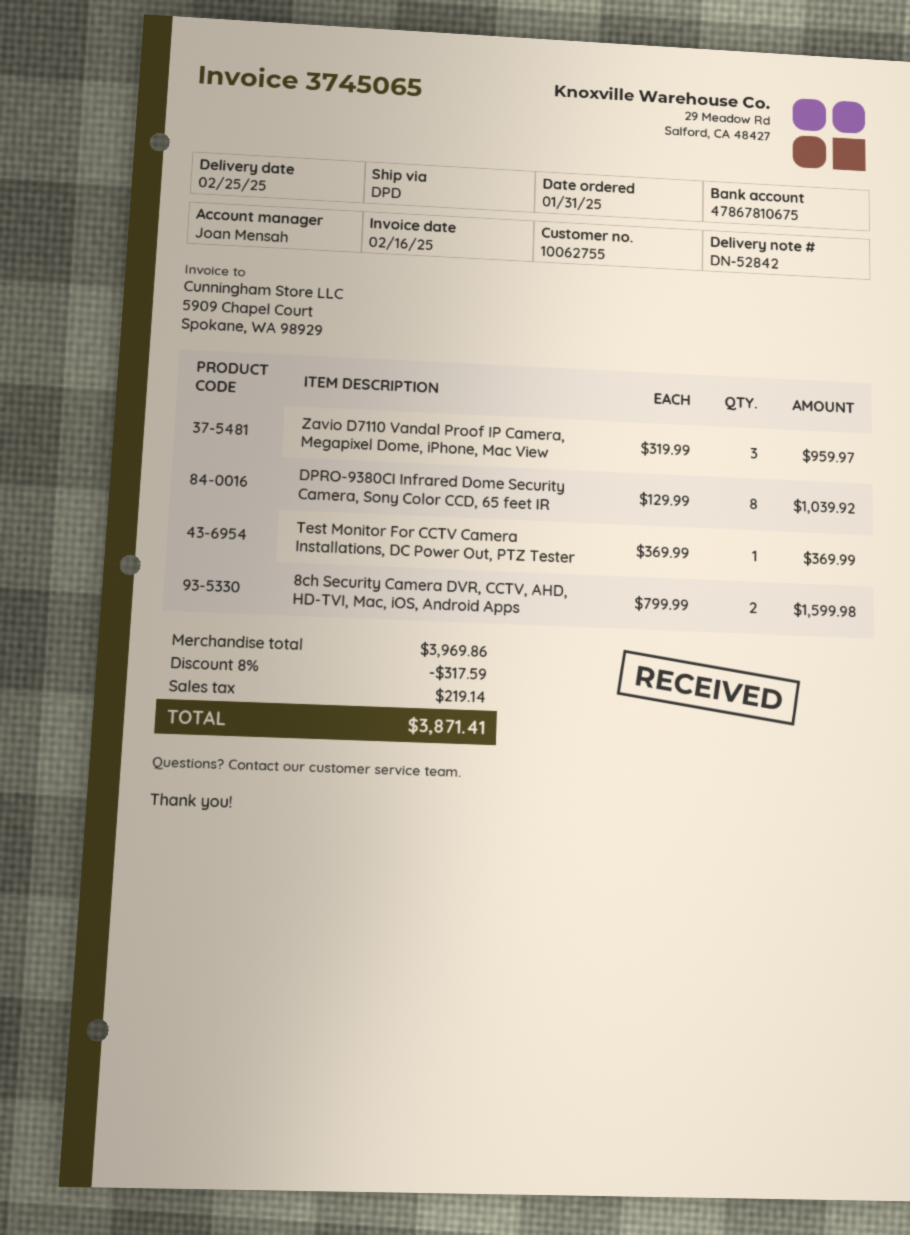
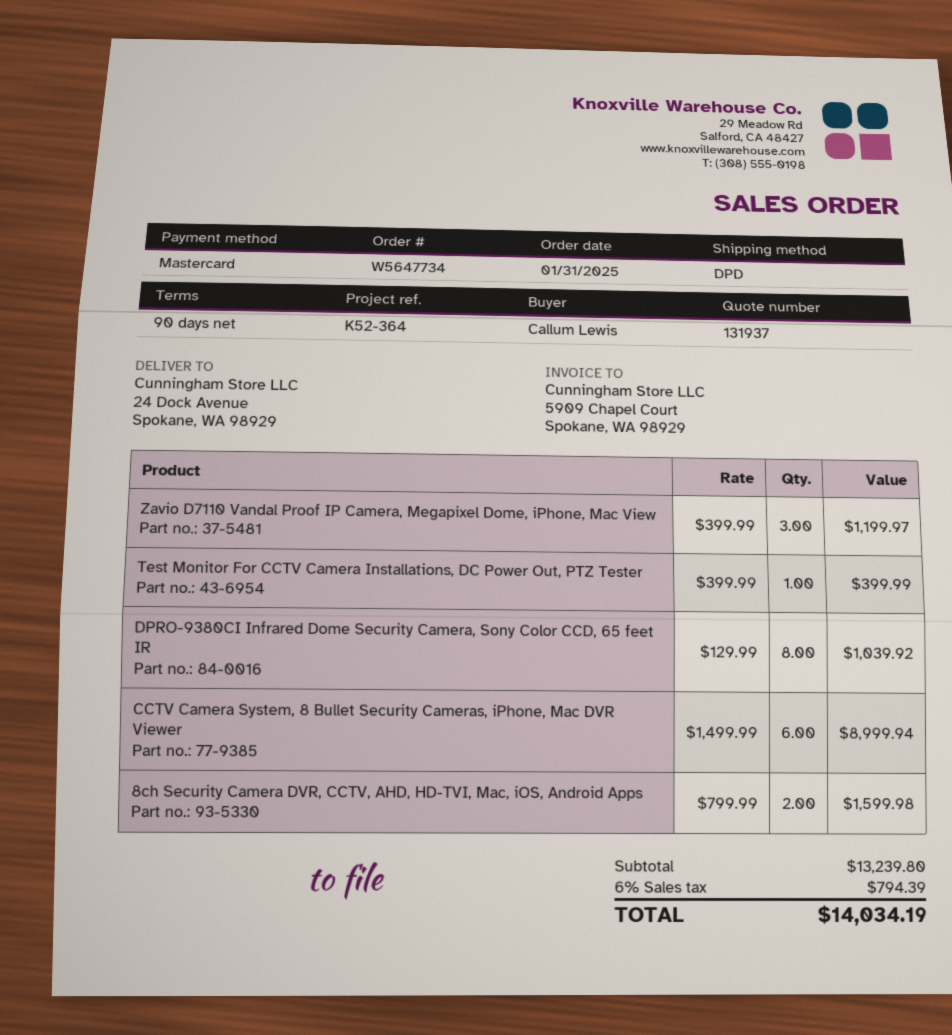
Zavio D7110 Vandal Proof IP Camera, Megapixel Dome, iPhone, Mac View: 3 x 319.99 = 959.97 -> 3 x 399.99 = 1199.97
Test Monitor For CCTV Camera Installations, DC Power Out, PTZ Tester: 1 x 369.99 = 369.99 -> 1 x 399.99 = 399.99
CCTV Camera System, 8 Bullet Security Cameras, iPhone, Mac DVR Viewer: none -> 6 x 1499.99 = 8999.94
subtotal: 3969.86 -> 13239.80
discount: 8% = 317.59 -> none
tax: 219.14 -> 794.39
total: 3871.41 -> 14034.19

